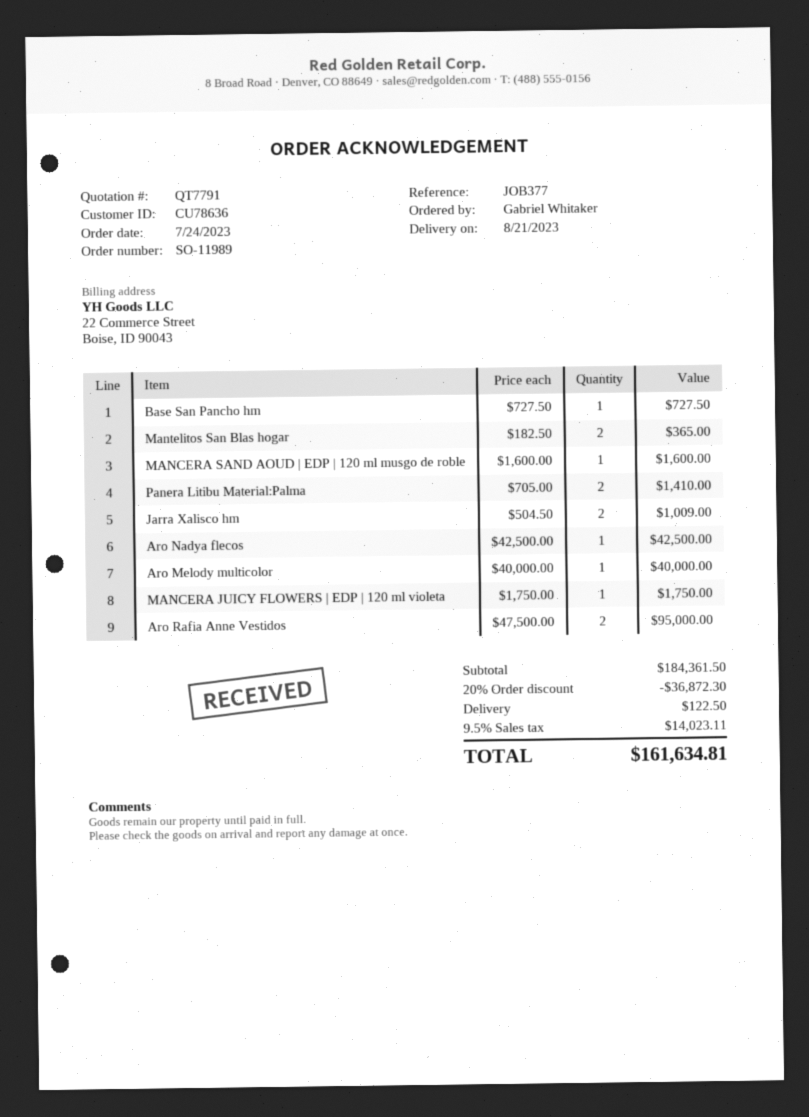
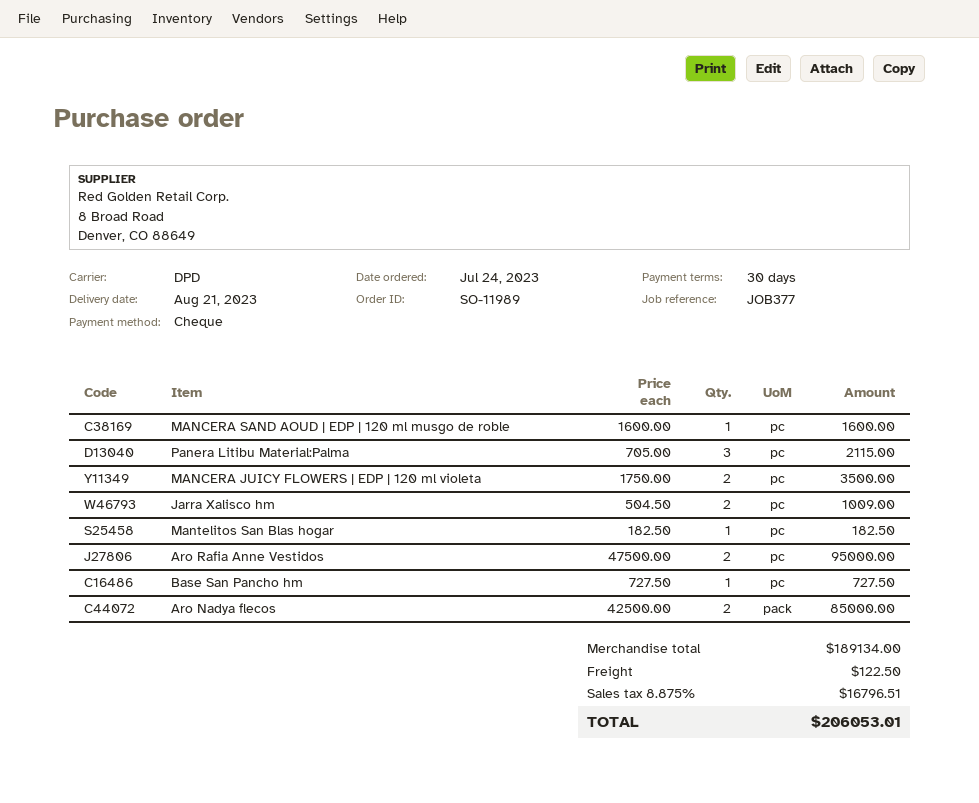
Mantelitos San Blas hogar: 2 x 182.50 = 365.00 -> 1 x 182.50 = 182.50
Panera Litibu Material:Palma: 2 x 705.00 = 1410.00 -> 3 x 705.00 = 2115.00
Aro Nadya flecos: 1 x 42500.00 = 42500.00 -> 2 x 42500.00 = 85000.00
Aro Melody multicolor: 1 x 40000.00 = 40000.00 -> none
MANCERA JUICY FLOWERS | EDP | 120 ml violeta: 1 x 1750.00 = 1750.00 -> 2 x 1750.00 = 3500.00
subtotal: 184361.50 -> 189134.00
discount: 20% = 36872.30 -> none
tax: 9.5% = 14023.11 -> 8.875% = 16796.51
total: 161634.81 -> 206053.01

